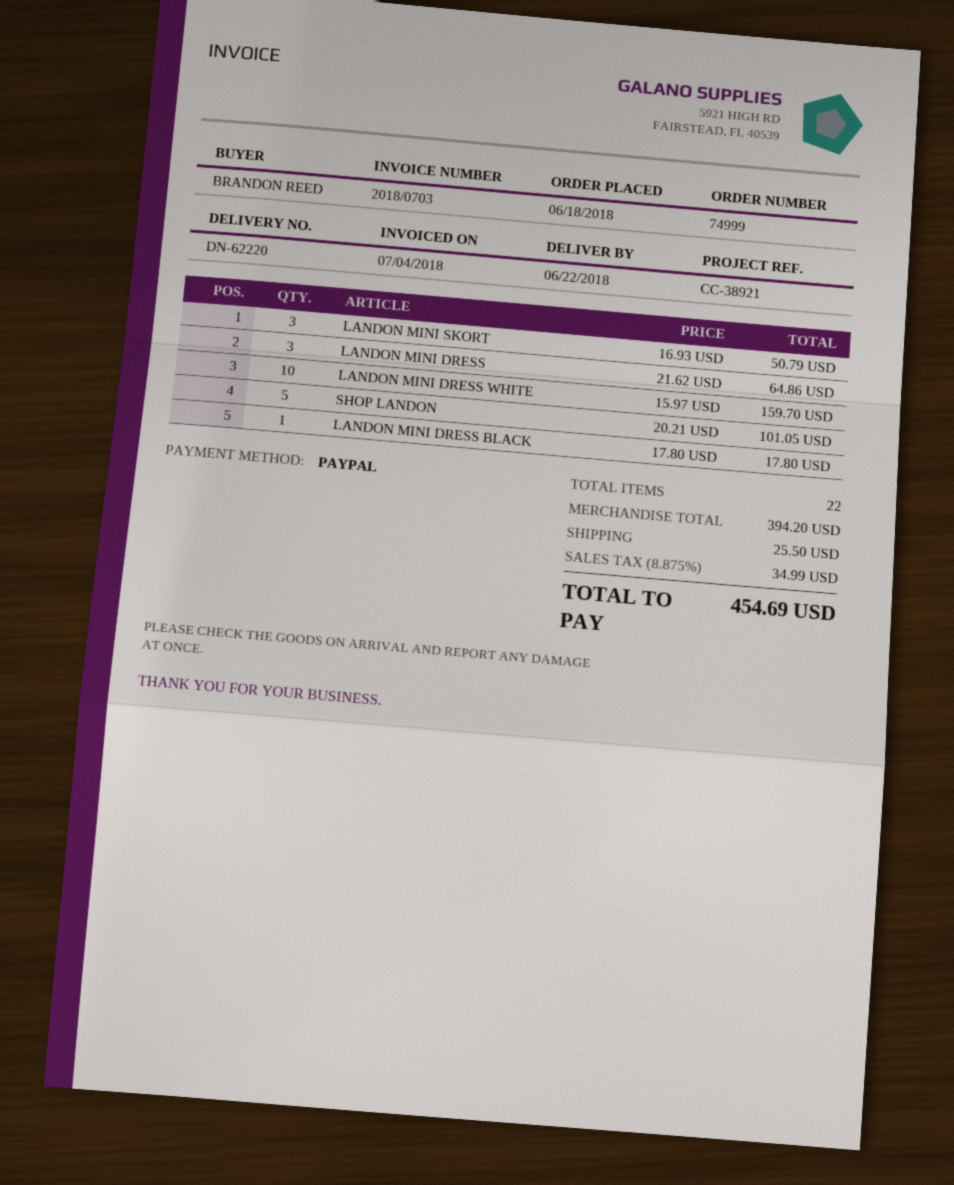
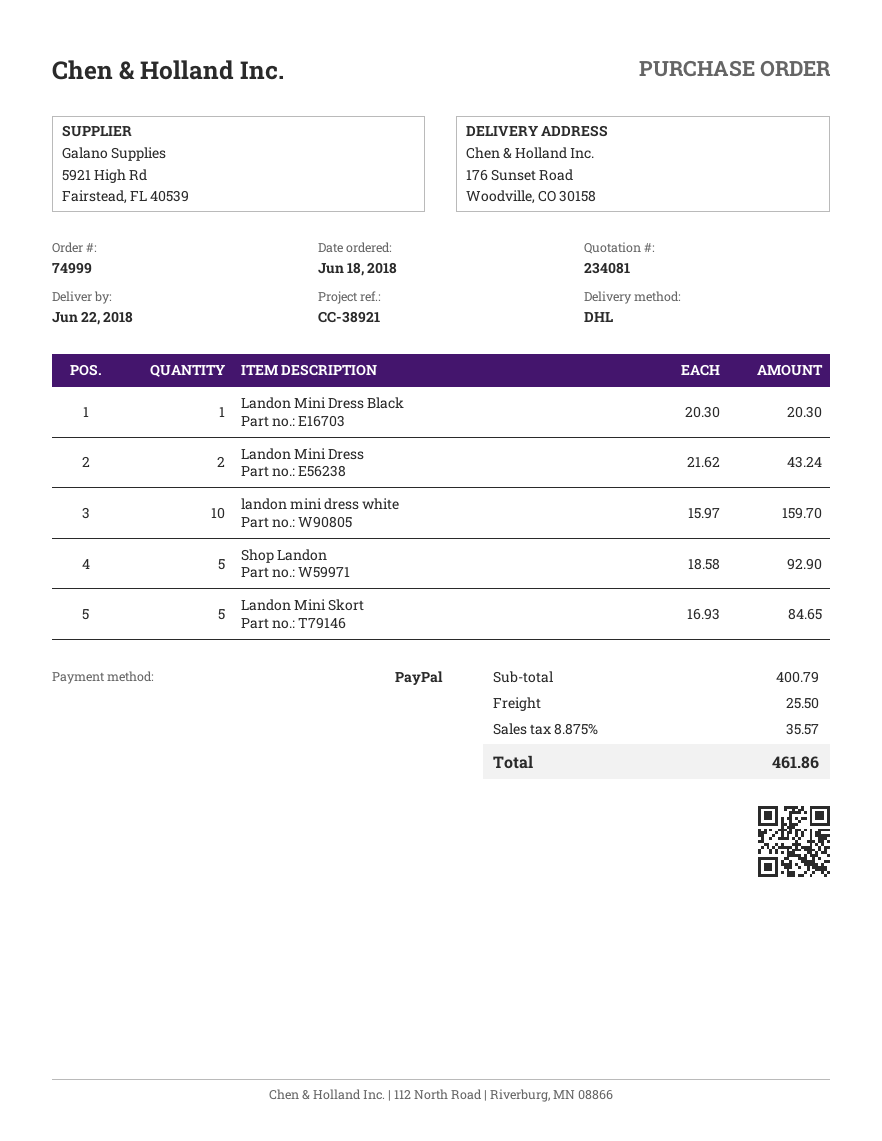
LANDON MINI SKORT: 3 x 16.93 = 50.79 -> 5 x 16.93 = 84.65
LANDON MINI DRESS: 3 x 21.62 = 64.86 -> 2 x 21.62 = 43.24
SHOP LANDON: 5 x 20.21 = 101.05 -> 5 x 18.58 = 92.90
LANDON MINI DRESS BLACK: 1 x 17.80 = 17.80 -> 1 x 20.30 = 20.30
subtotal: 394.20 -> 400.79
tax: 8.875% = 34.99 -> 8.875% = 35.57
total: 454.69 -> 461.86

